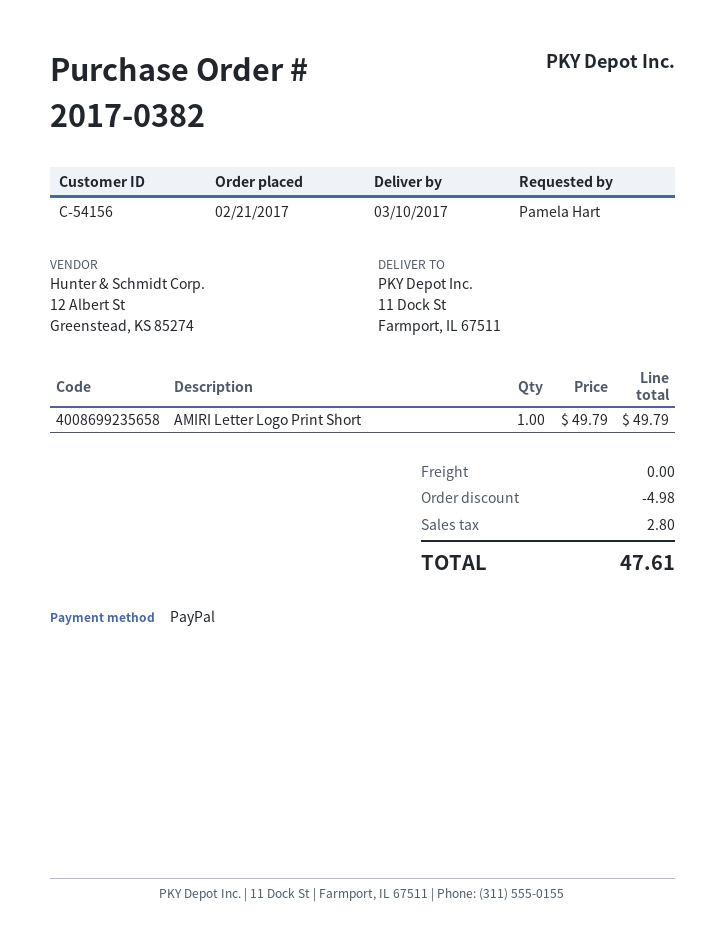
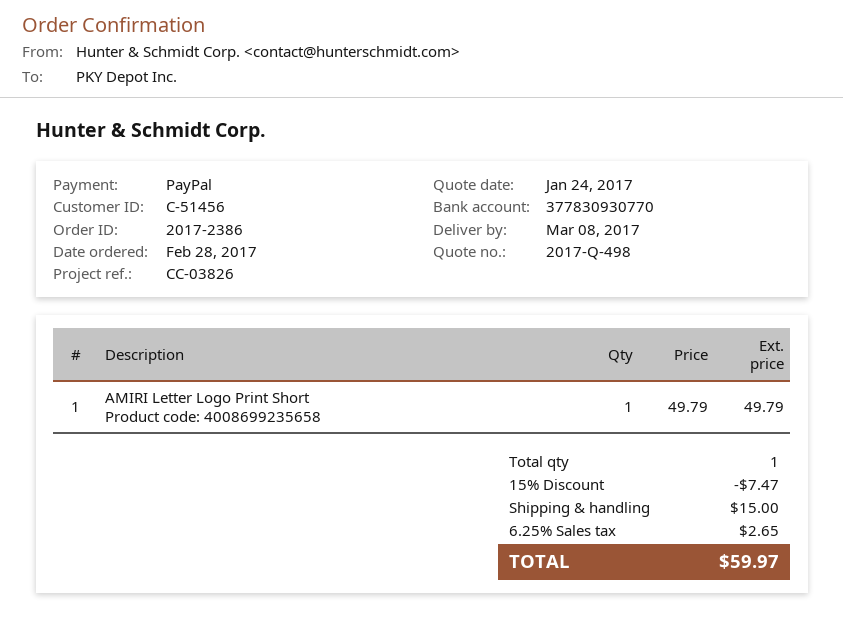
order number: 2017-0382 -> 2017-2386
order date: 2017-02-21 -> 2017-02-28
delivery date: 2017-03-10 -> 2017-03-08
customer number: C-54156 -> C-51456
discount: 4.98 -> 7.47
shipping: 0.00 -> 15.00
tax: 2.80 -> 2.65
total: 47.61 -> 59.97

